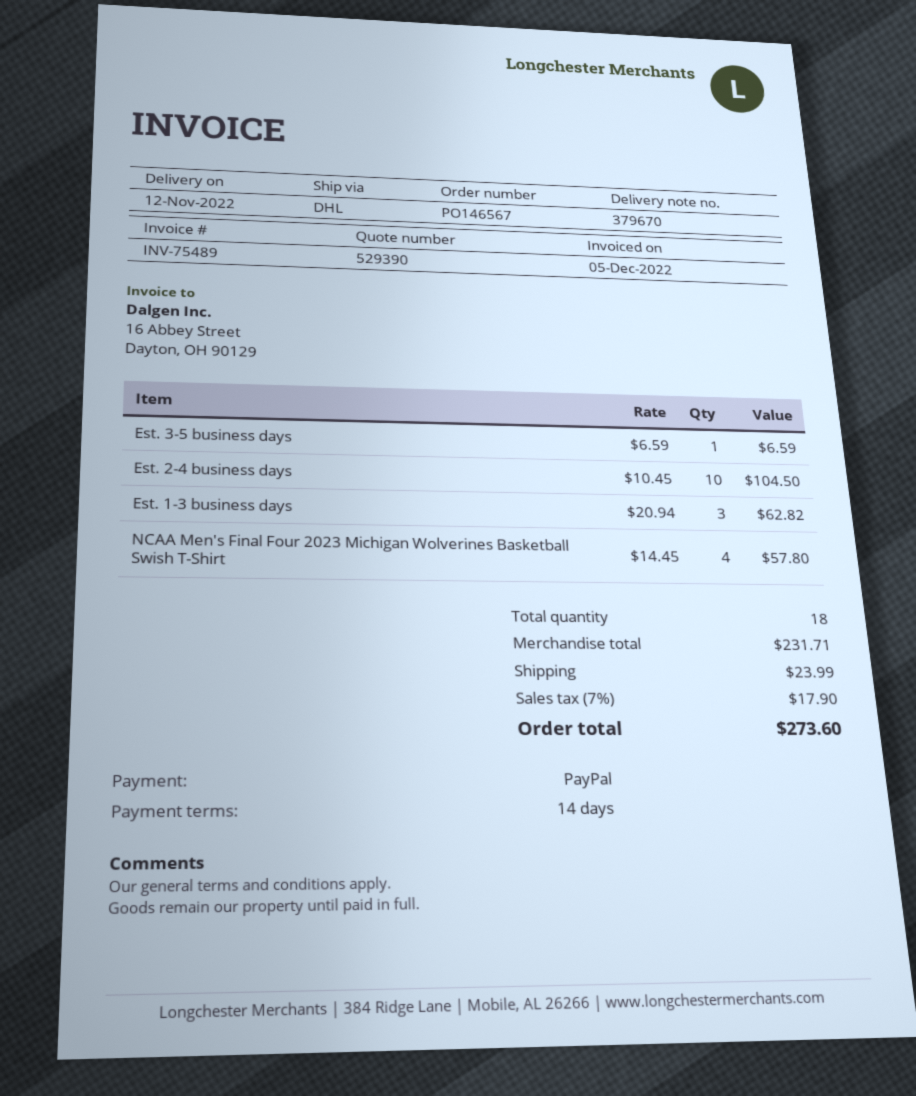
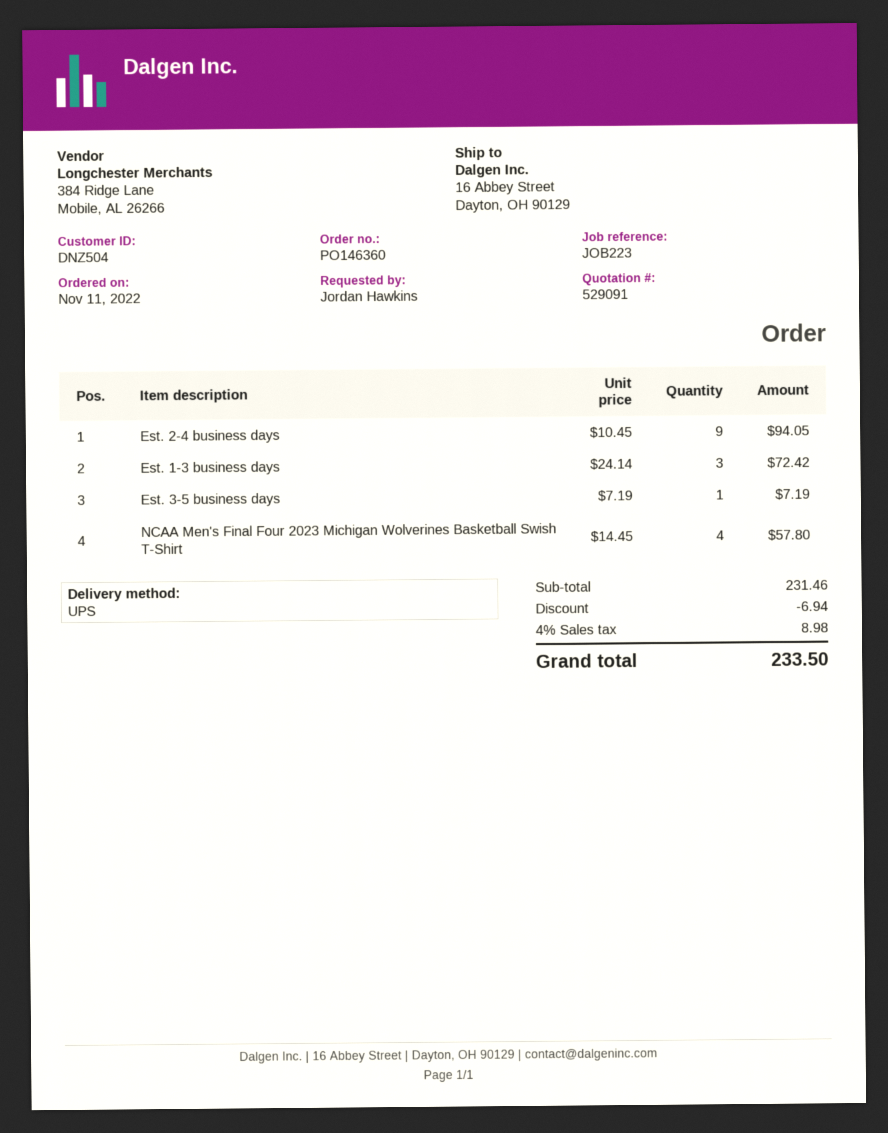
quote number: 529390 -> 529091
order number: PO146567 -> PO146360
shipping method: DHL -> UPS
Est. 3-5 business days: 1 x 6.59 = 6.59 -> 1 x 7.19 = 7.19
Est. 2-4 business days: 10 x 10.45 = 104.50 -> 9 x 10.45 = 94.05
Est. 1-3 business days: 3 x 20.94 = 62.82 -> 3 x 24.14 = 72.42
subtotal: 231.71 -> 231.46
discount: none -> 6.94
shipping: 23.99 -> none
tax: 7% = 17.90 -> 4% = 8.98
total: 273.60 -> 233.50

